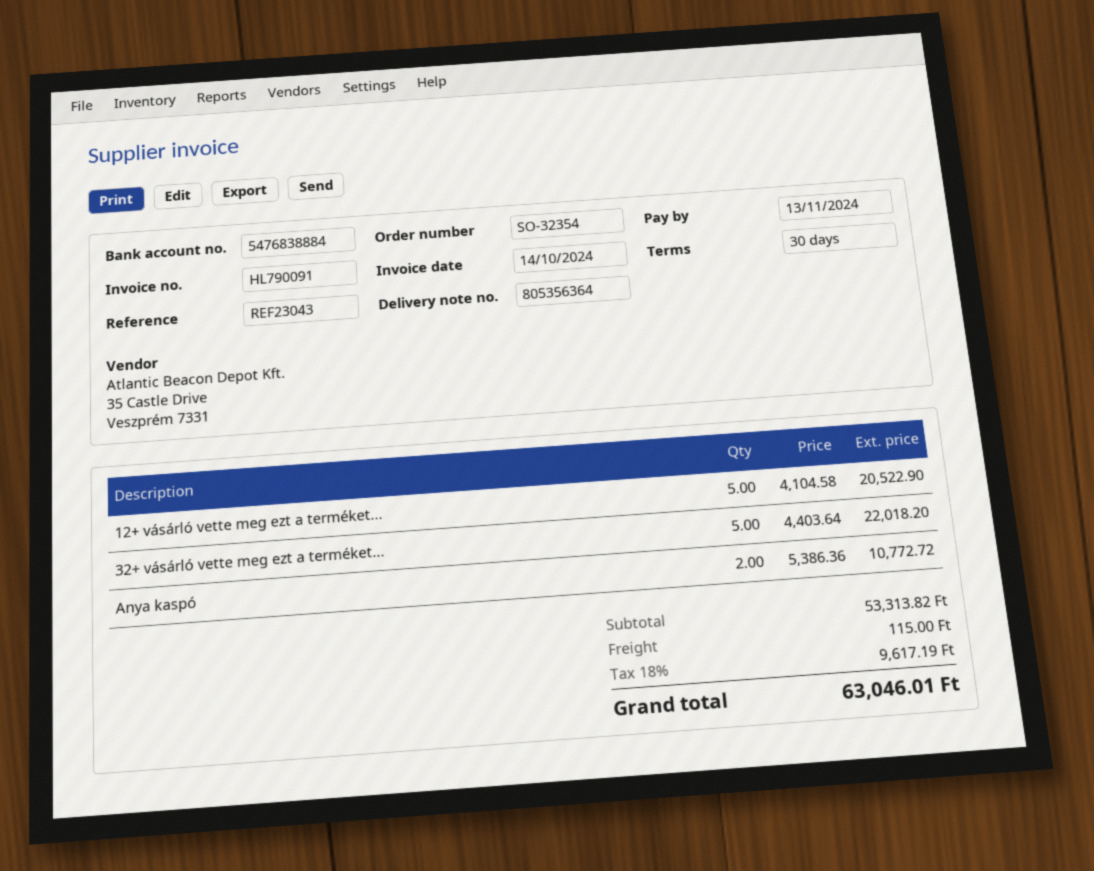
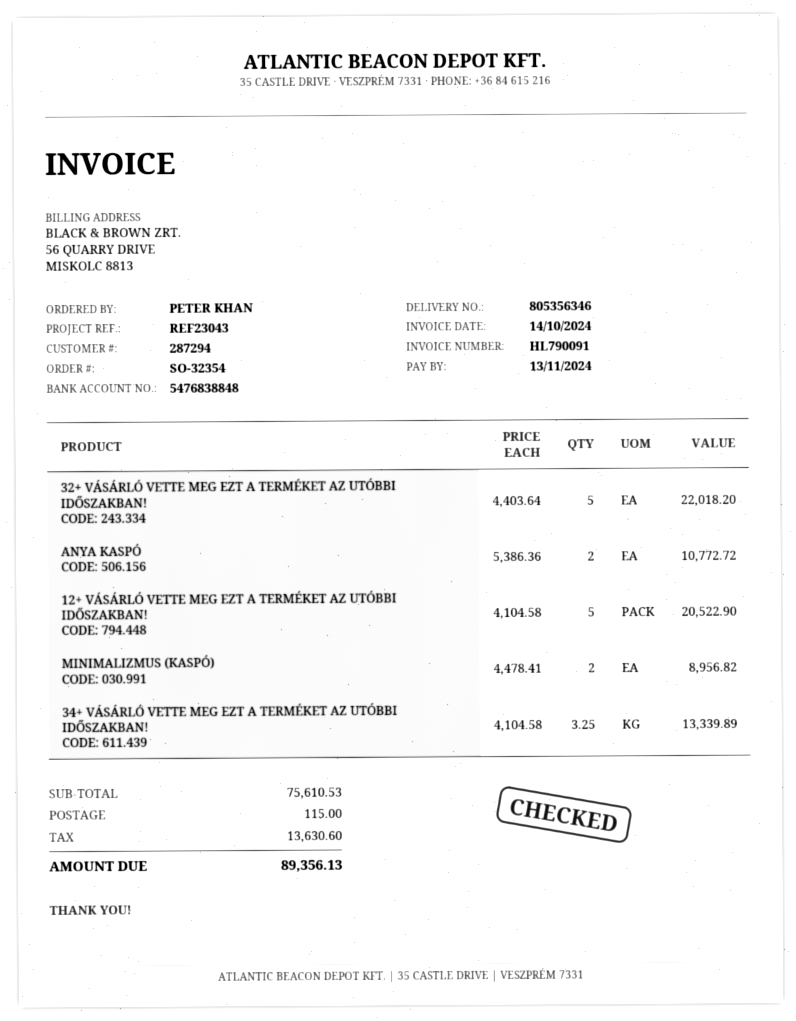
delivery note number: 805356364 -> 805356346
bank account: 5476838884 -> 5476838848
MINIMALIZMUS (KASPÓ): none -> 2 x 4478.41 = 8956.82
34+ VÁSÁRLÓ VETTE MEG EZT A TERMÉKET AZ UTÓBBI IDŐSZAKBAN!: none -> 3.25 x 4104.58 = 13339.89
subtotal: 53313.82 -> 75610.53
tax: 9617.19 -> 13630.60
total: 63046.01 -> 89356.13

